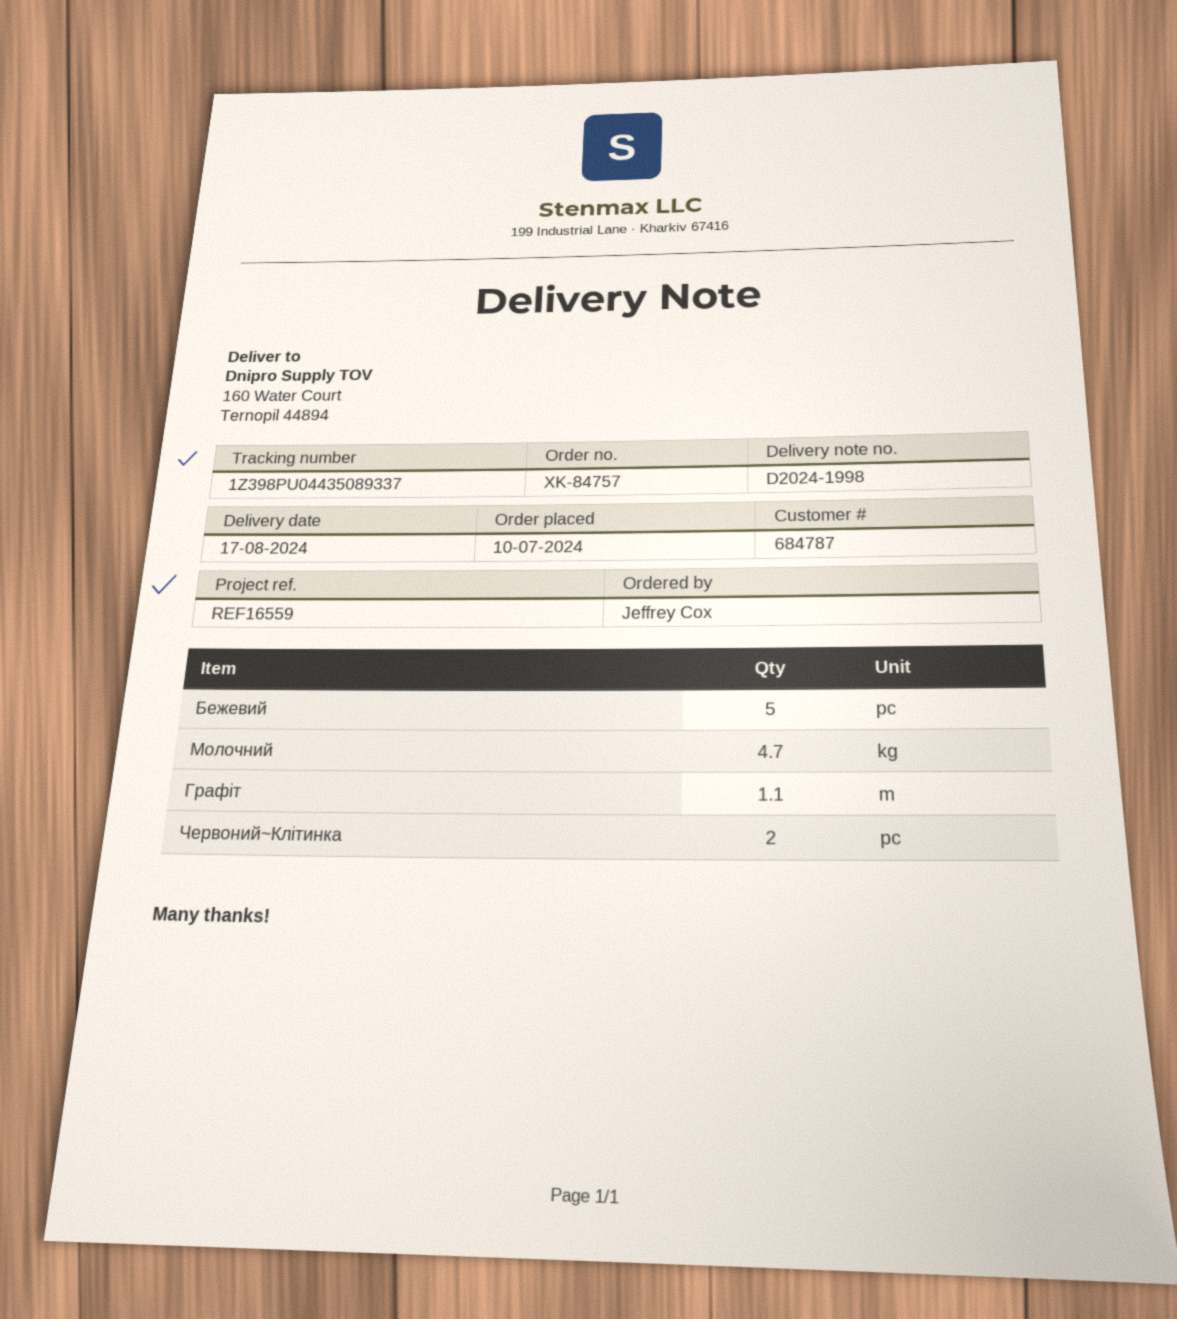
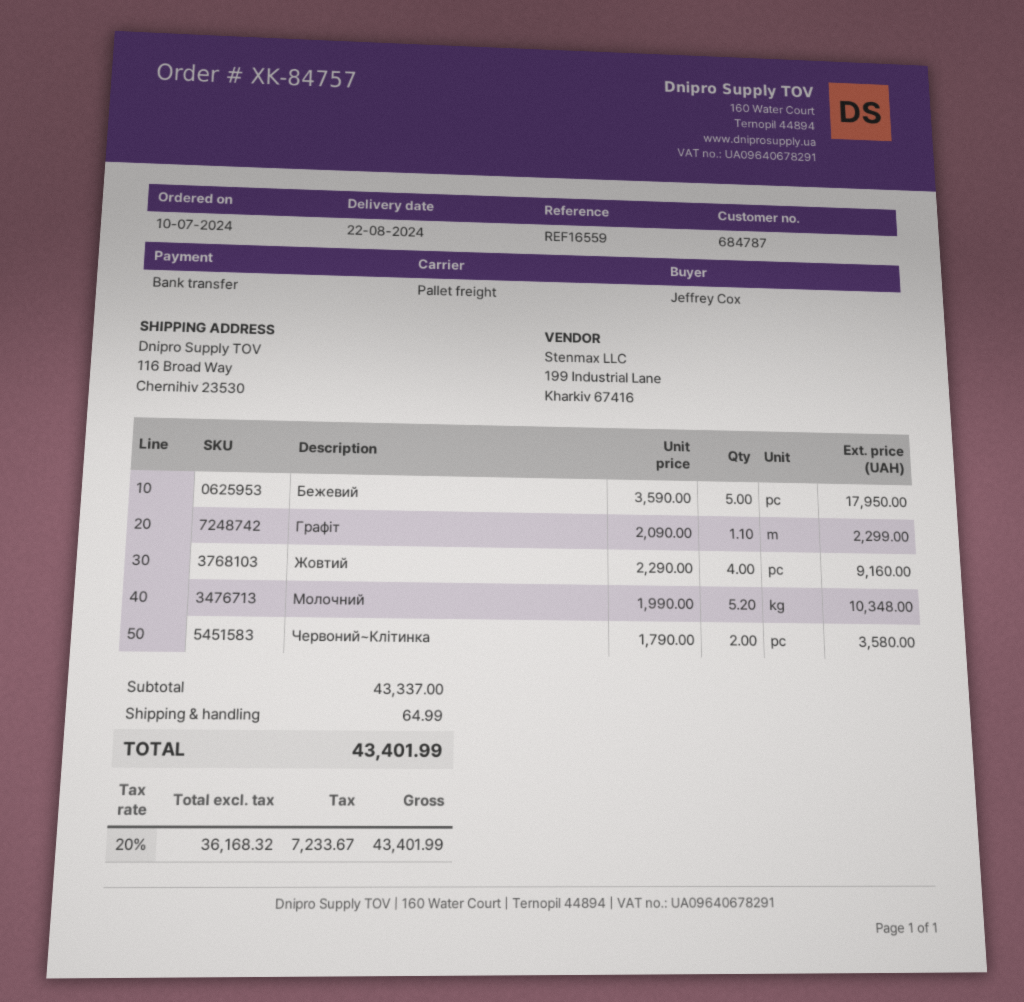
delivery date: 2024-08-17 -> 2024-08-22
ship to: 160 Water Court, Ternopil 44894 -> 116 Broad Way, Chernihiv 23530
Молочний: 4.7 -> 5.2
Жовтий: none -> 4

